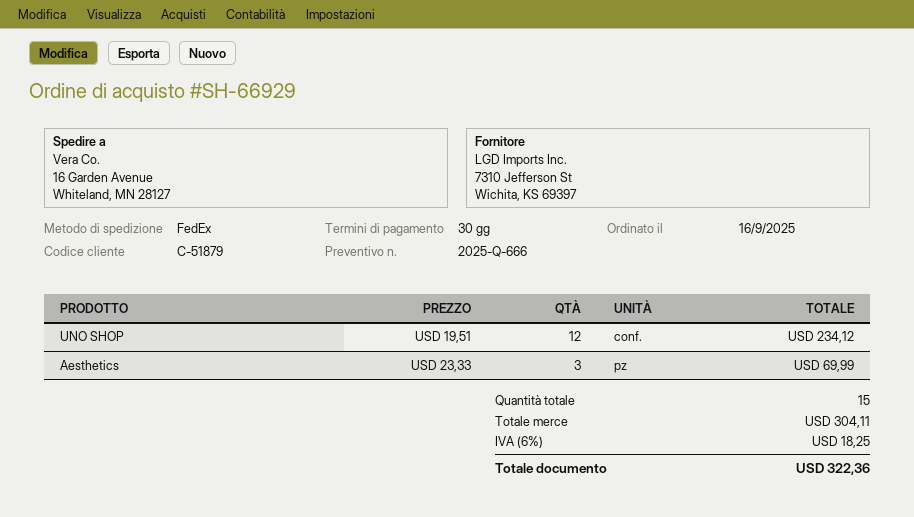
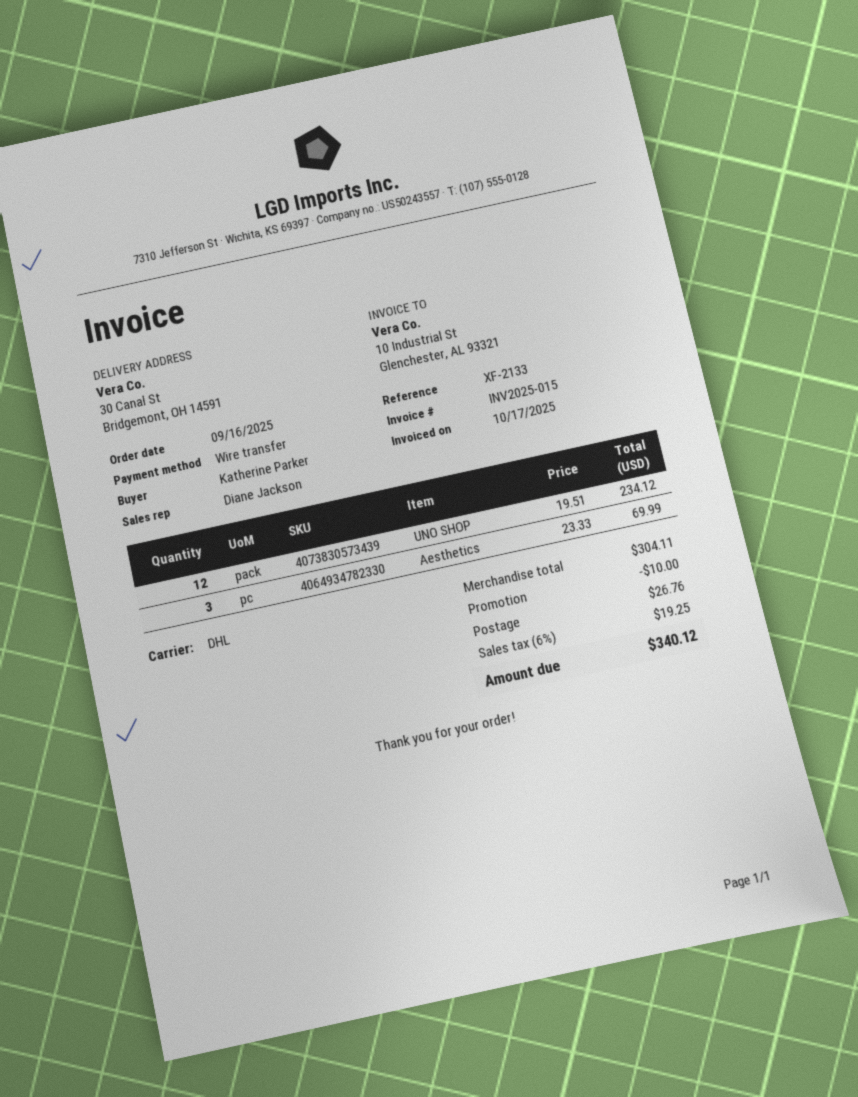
shipping method: FedEx -> DHL
ship to: 16 Garden Avenue, Whiteland, MN 28127 -> 30 Canal St, Bridgemont, OH 14591
discount: none -> 10.00
shipping: none -> 26.76
tax: 6% = 18.25 -> 6% = 19.25
total: 322.36 -> 340.12

